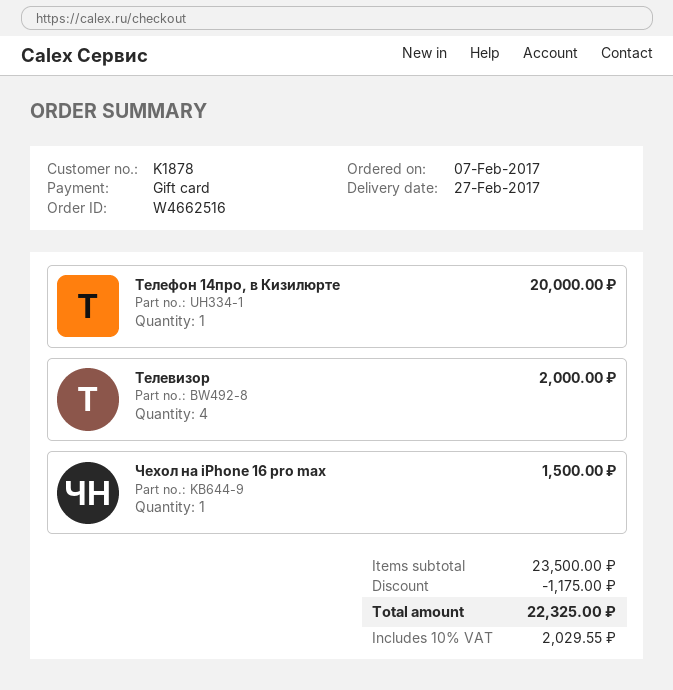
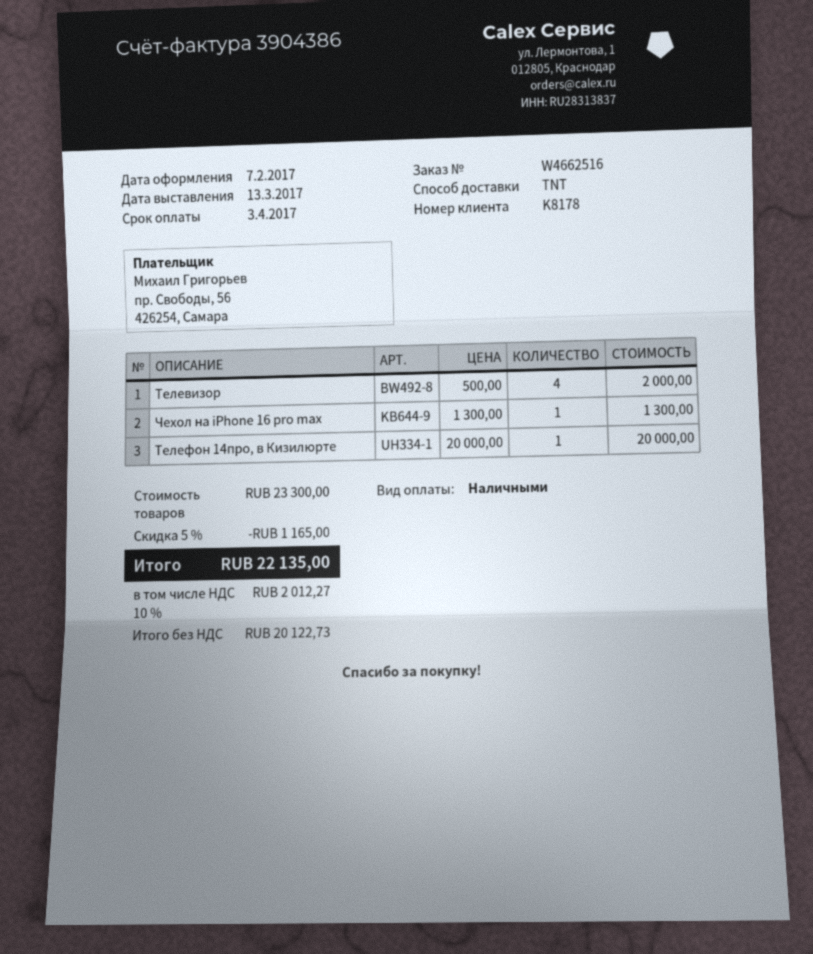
customer number: K1878 -> K8178
payment method: gift card -> cash
Чехол на iPhone 16 pro max: 1 for 1500.00 -> 1 for 1300.00
subtotal: 23500.00 -> 23300.00
discount: 1175.00 -> 1165.00
tax: 10% = 2029.55 -> 10% = 2012.27
total: 22325.00 -> 22135.00

